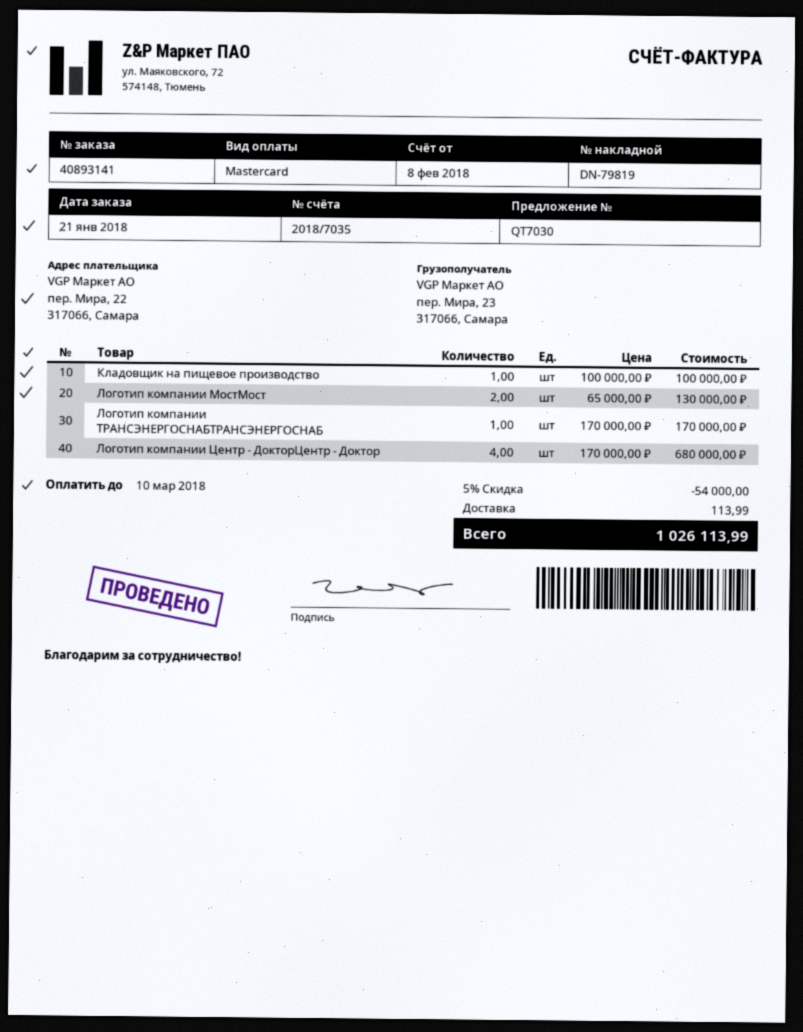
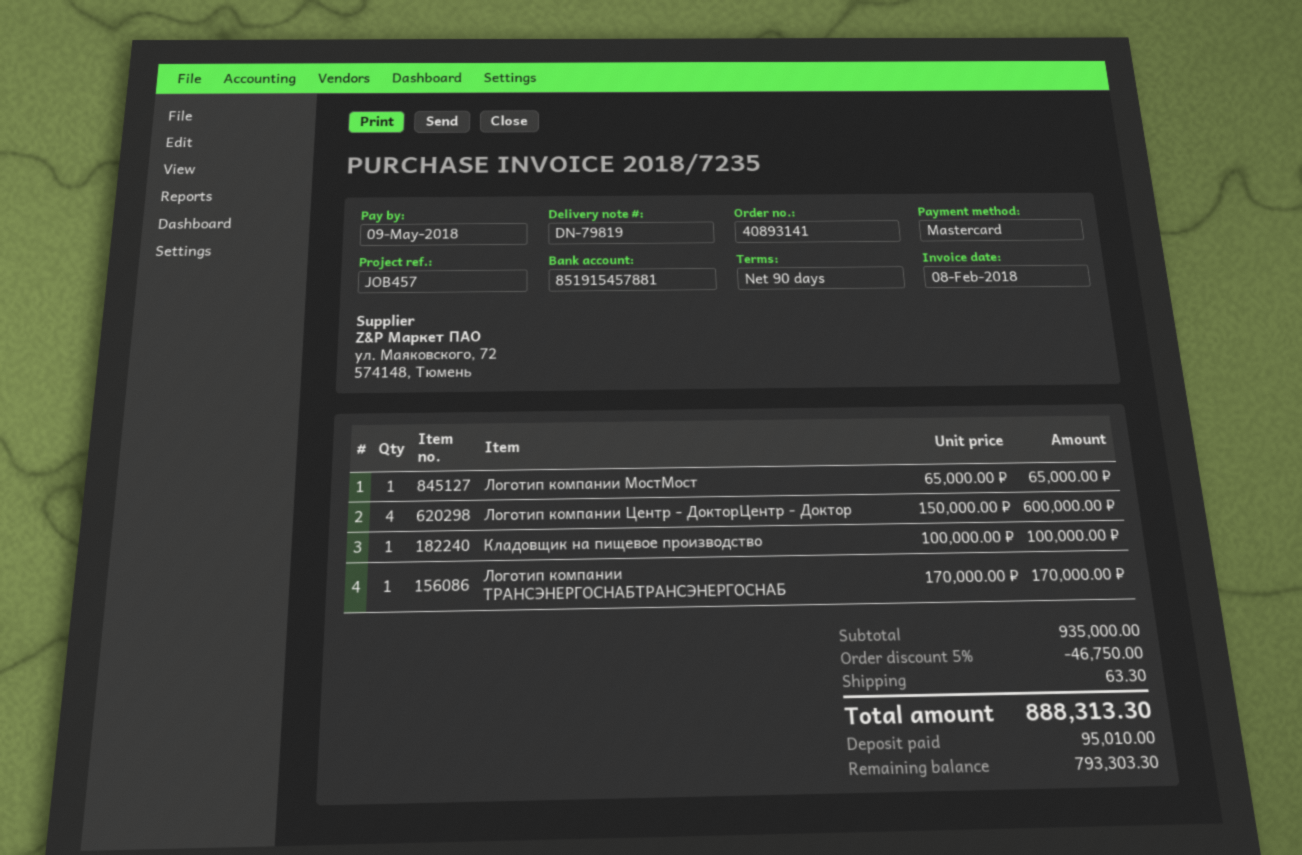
invoice number: 2018/7035 -> 2018/7235
due date: 2018-03-10 -> 2018-05-09
Логотип компании МостМост: 2 x 65000.00 = 130000.00 -> 1 x 65000.00 = 65000.00
Логотип компании Центр - ДокторЦентр - Доктор: 4 x 170000.00 = 680000.00 -> 4 x 150000.00 = 600000.00
discount: 5% = 54000.00 -> 5% = 46750.00
shipping: 113.99 -> 63.30
total: 1026113.99 -> 888313.30

